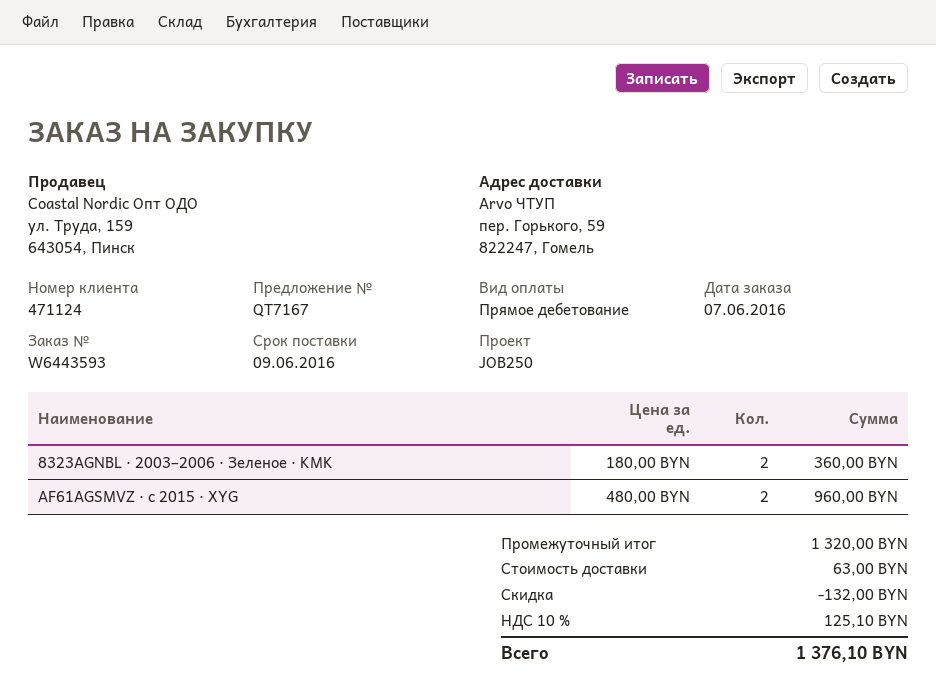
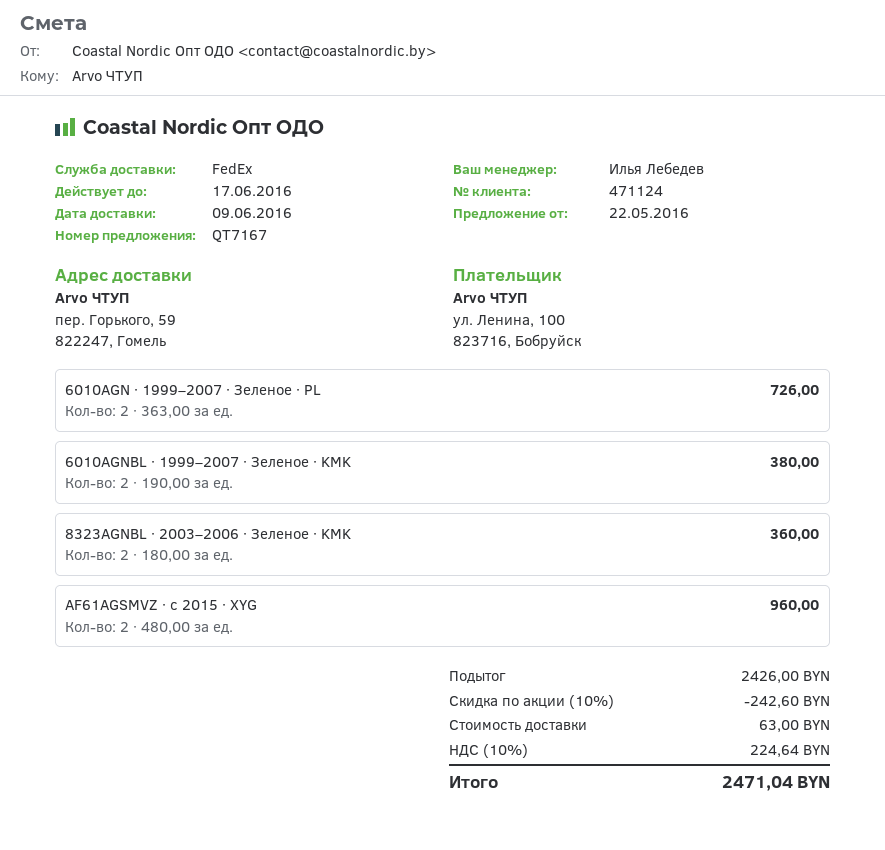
6010AGN · 1999–2007 · Зеленое · PL: none -> 2 x 363.00 = 726.00
6010AGNBL · 1999–2007 · Зеленое · KMK: none -> 2 x 190.00 = 380.00
subtotal: 1320.00 -> 2426.00
discount: 132.00 -> 242.60
tax: 10% = 125.10 -> 10% = 224.64
total: 1376.10 -> 2471.04

